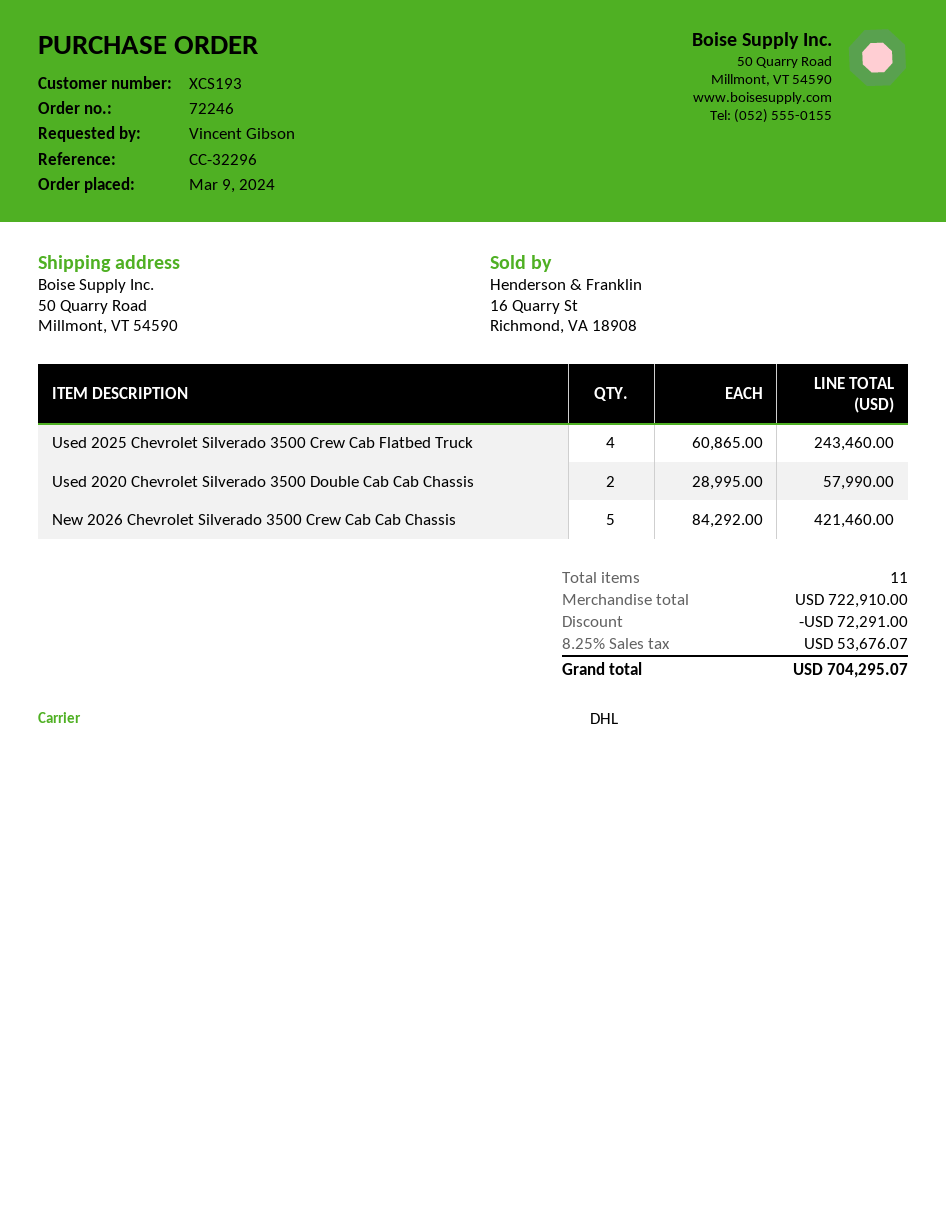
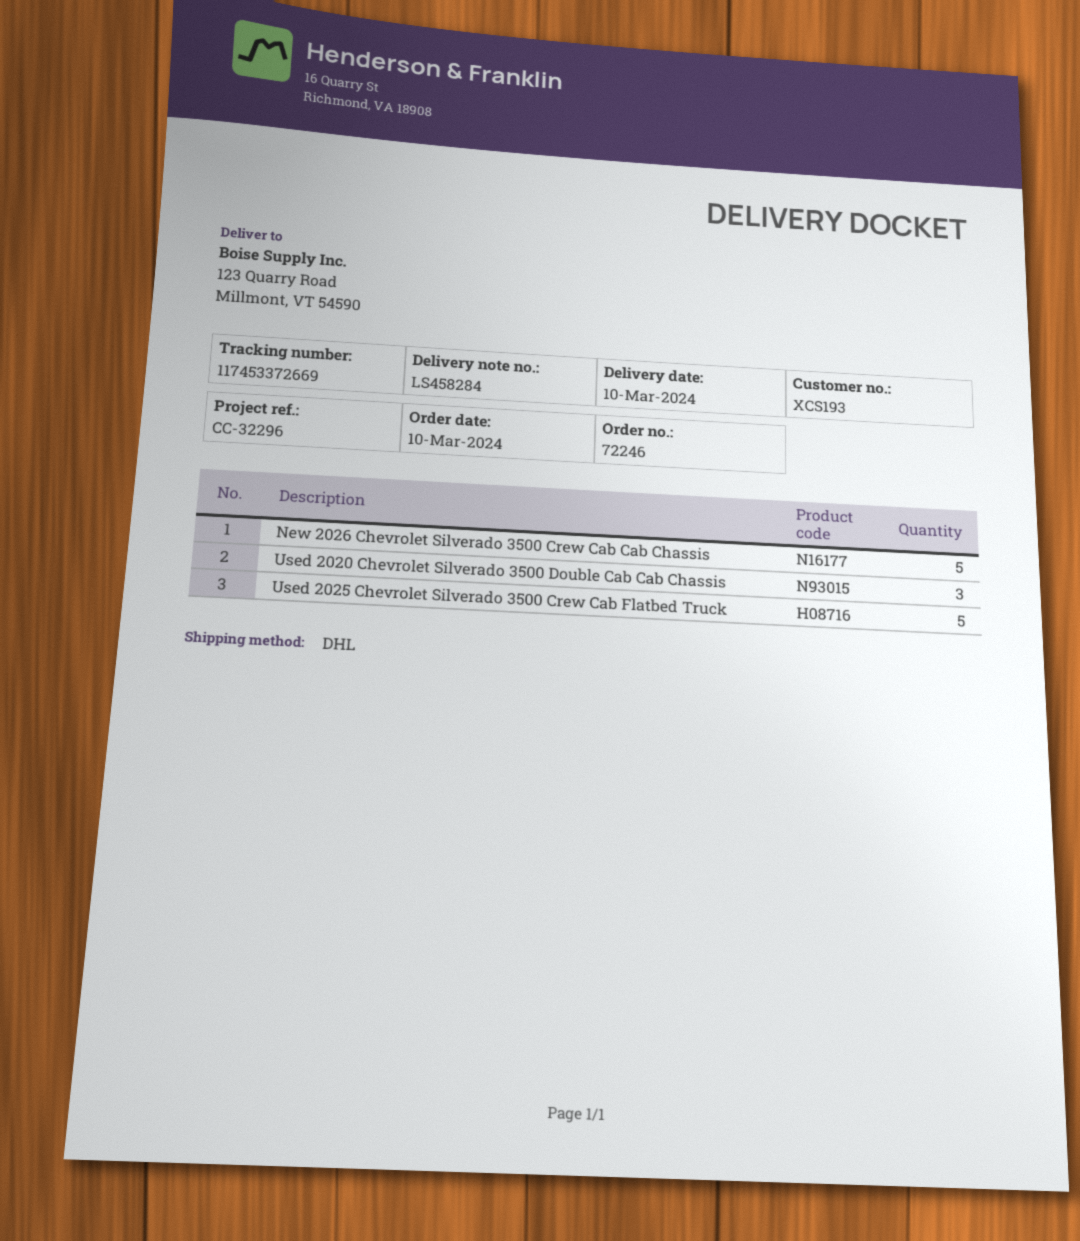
order date: 2024-03-09 -> 2024-03-10
ship to: 50 Quarry Road, Millmont, VT 54590 -> 123 Quarry Road, Millmont, VT 54590
Used 2025 Chevrolet Silverado 3500 Crew Cab Flatbed Truck: 4 -> 5
Used 2020 Chevrolet Silverado 3500 Double Cab Cab Chassis: 2 -> 3

